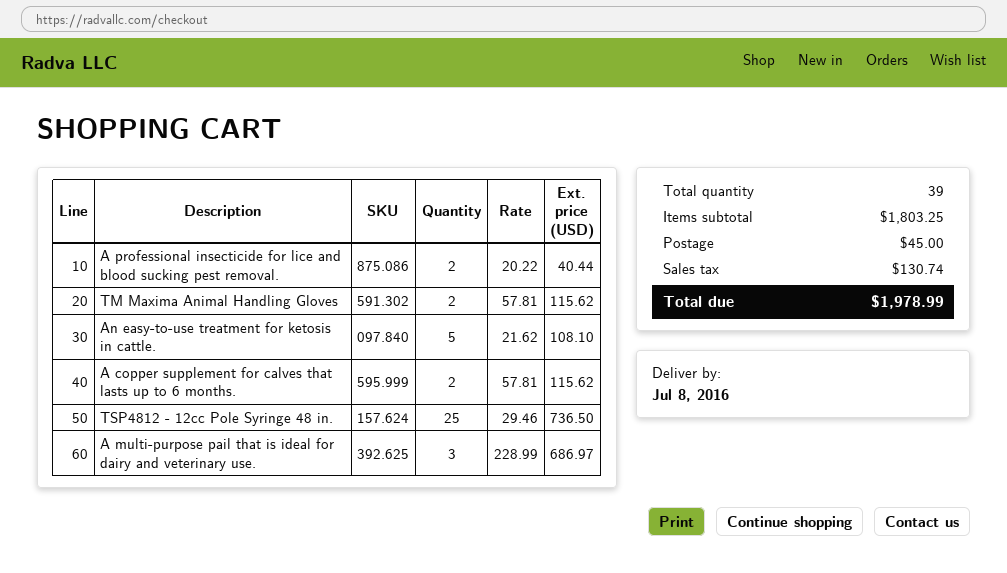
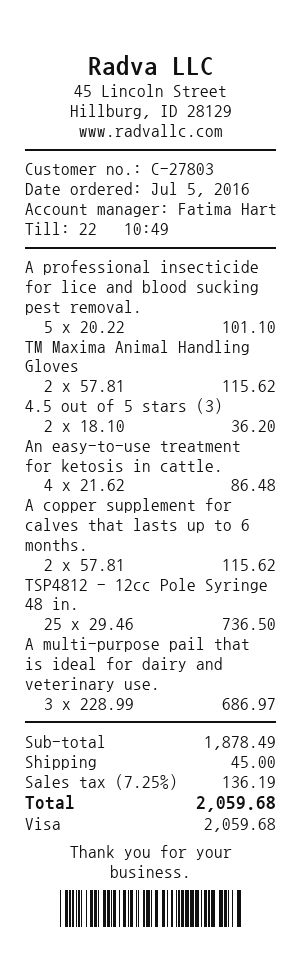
A professional insecticide for lice and blood sucking pest removal.: 2 x 20.22 = 40.44 -> 5 x 20.22 = 101.10
An easy-to-use treatment for ketosis in cattle.: 5 x 21.62 = 108.10 -> 4 x 21.62 = 86.48
4.5 out of 5 stars (3): none -> 2 x 18.10 = 36.20
subtotal: 1803.25 -> 1878.49
tax: 130.74 -> 136.19
total: 1978.99 -> 2059.68

